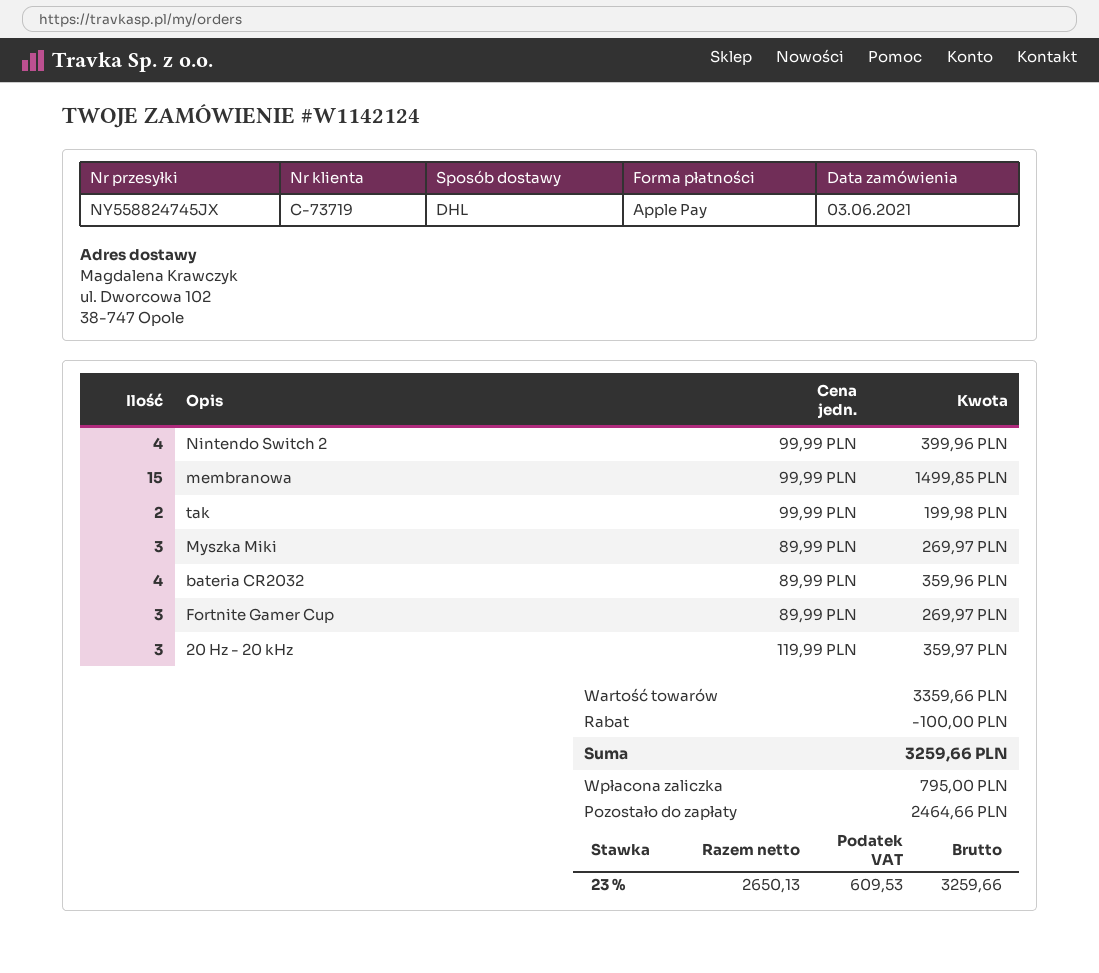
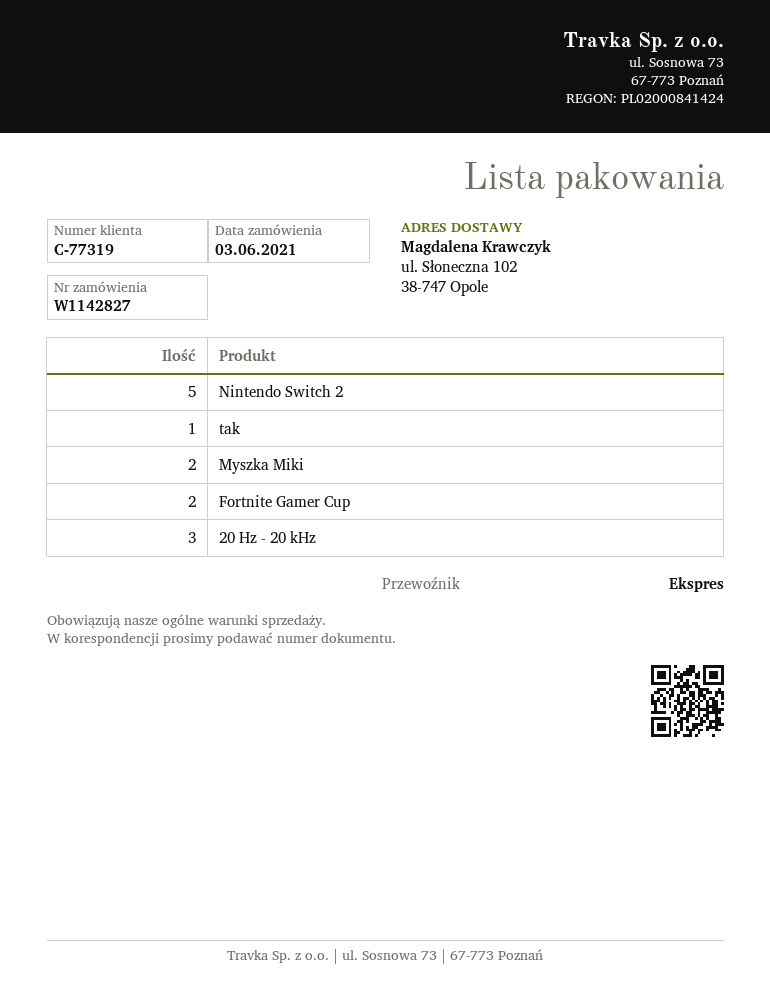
order number: W1142124 -> W1142827
customer number: C-73719 -> C-77319
shipping method: DHL -> express
ship to: ul. Dworcowa 102, 38-747 Opole -> ul. Słoneczna 102, 38-747 Opole
Nintendo Switch 2: 4 -> 5
membranowa: 15 -> none
tak: 2 -> 1
Myszka Miki: 3 -> 2
bateria CR2032: 4 -> none
Fortnite Gamer Cup: 3 -> 2

